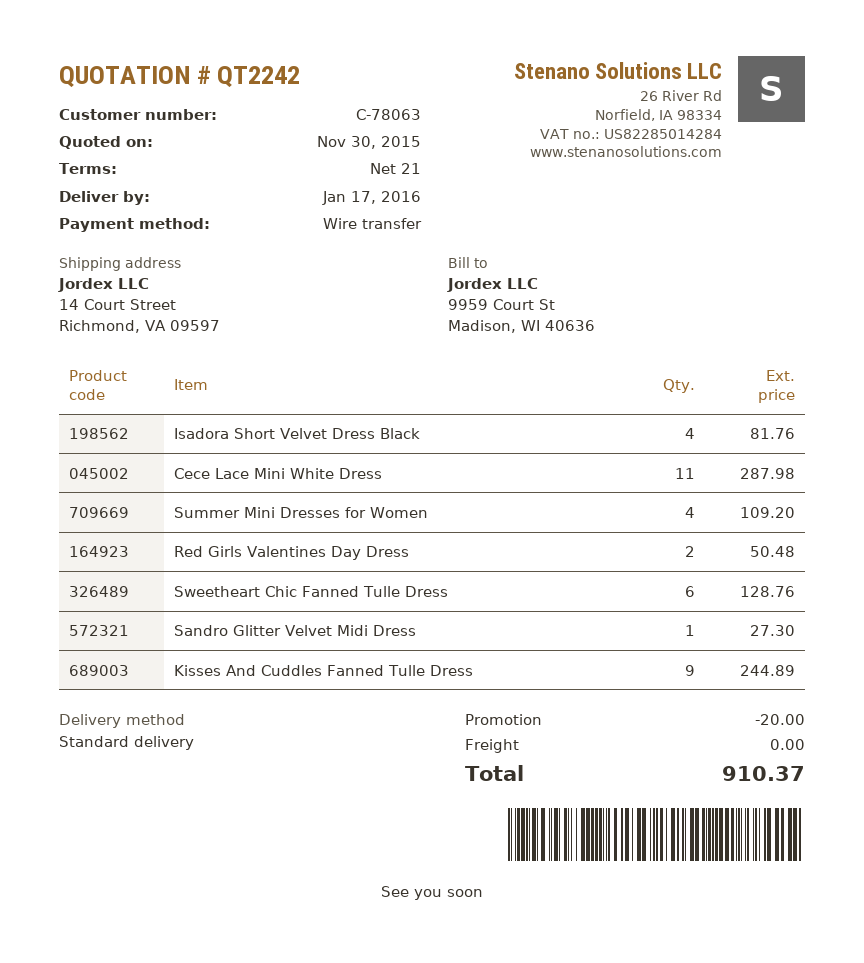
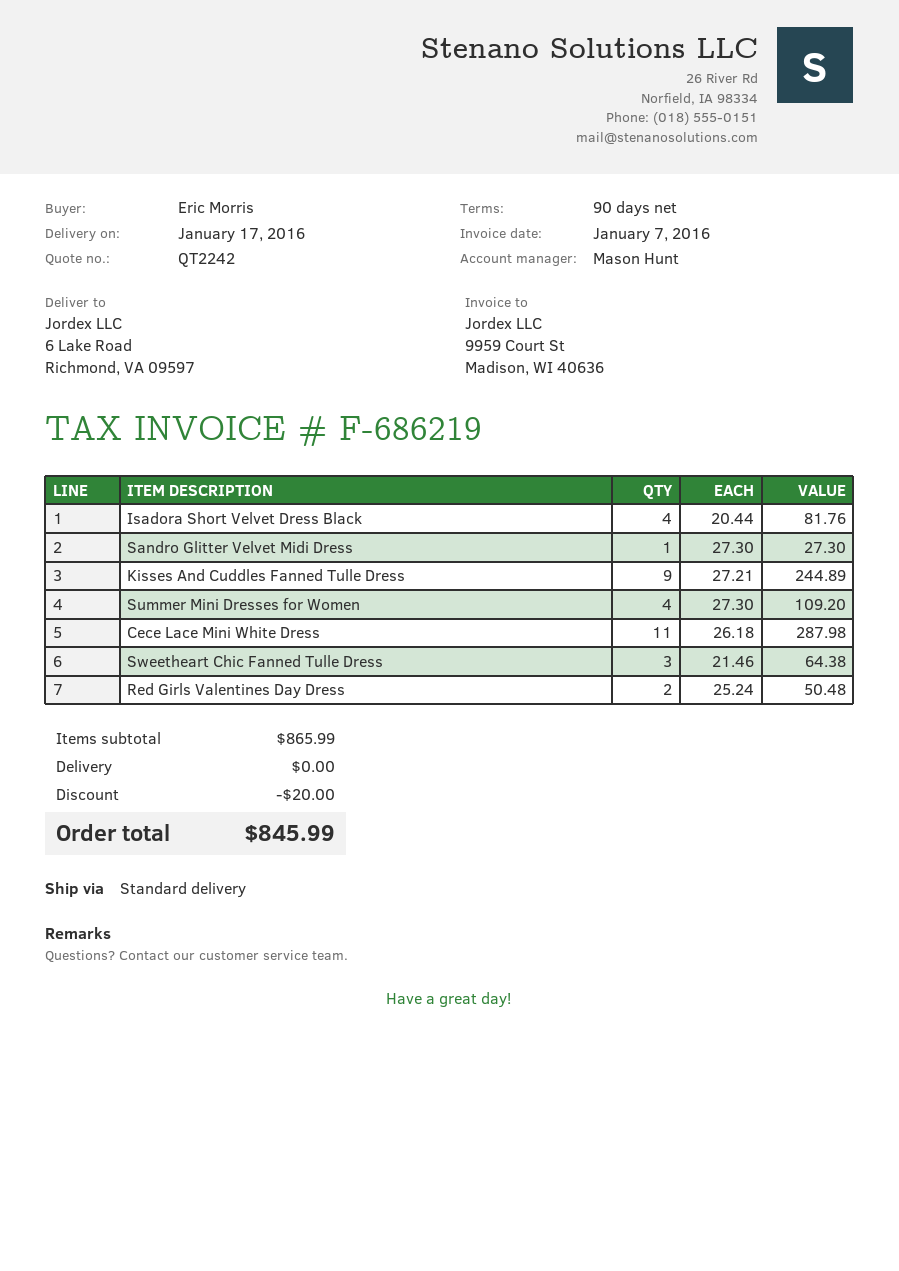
payment terms: 21 days -> 90 days
ship to: 14 Court Street, Richmond, VA 09597 -> 6 Lake Road, Richmond, VA 09597
Sweetheart Chic Fanned Tulle Dress: 6 for 128.76 -> 3 for 64.38
total: 910.37 -> 845.99

